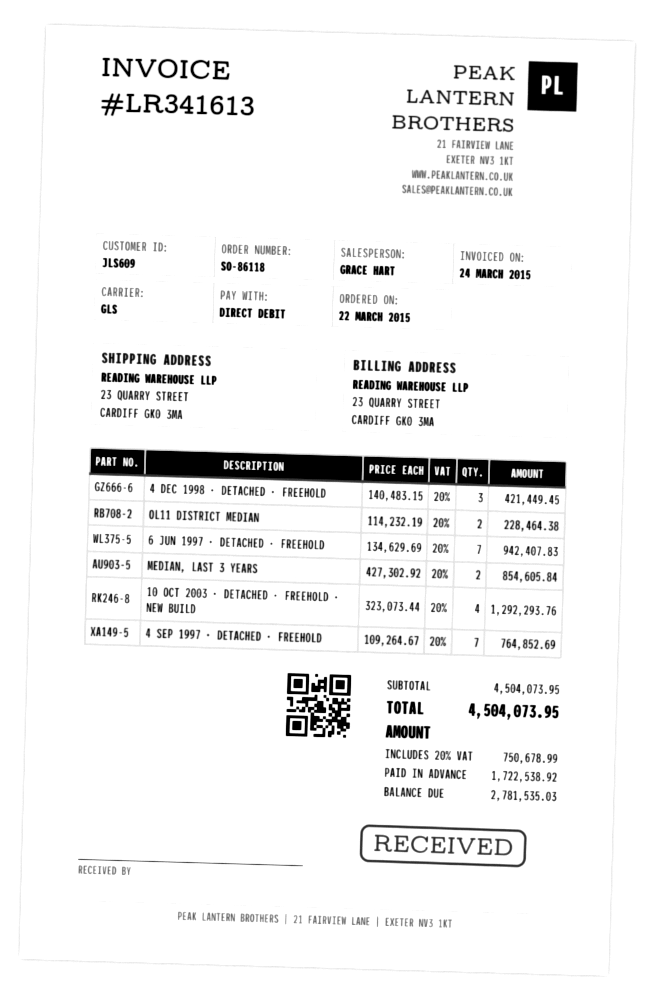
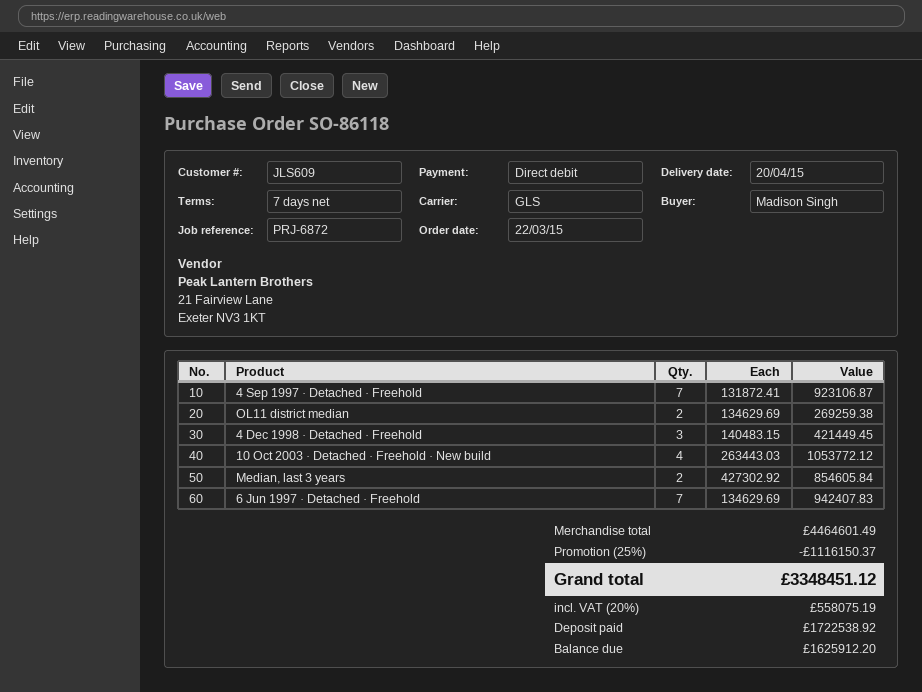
OL11 DISTRICT MEDIAN: 2 x 114232.19 = 228464.38 -> 2 x 134629.69 = 269259.38
10 OCT 2003 · DETACHED · FREEHOLD · NEW BUILD: 4 x 323073.44 = 1292293.76 -> 4 x 263443.03 = 1053772.12
4 SEP 1997 · DETACHED · FREEHOLD: 7 x 109264.67 = 764852.69 -> 7 x 131872.41 = 923106.87
subtotal: 4504073.95 -> 4464601.49
discount: none -> 25% = 1116150.37
tax: 20% = 750678.99 -> 20% = 558075.19
total: 4504073.95 -> 3348451.12
balance: 2781535.03 -> 1625912.20

